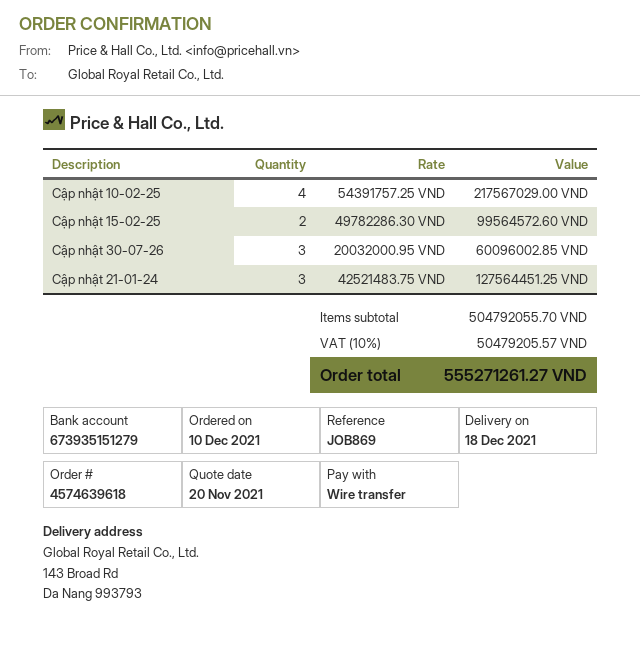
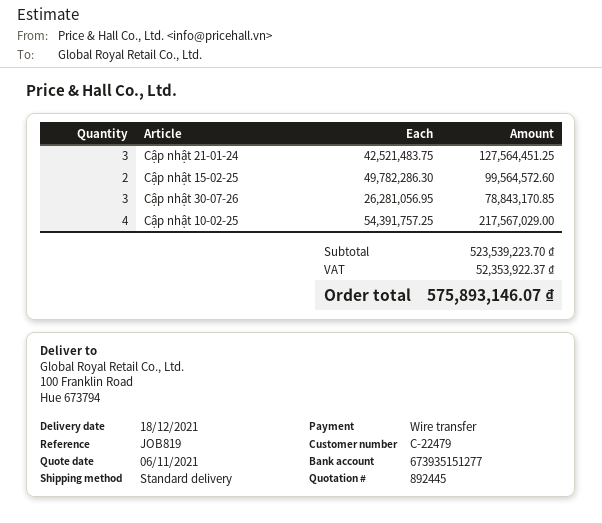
quote date: 2021-11-20 -> 2021-11-06
reference: JOB869 -> JOB819
bank account: 673935151279 -> 673935151277
ship to: 143 Broad Rd, Da Nang 993793 -> 100 Franklin Road, Hue 673794
Cập nhật 30-07-26: 3 x 20032000.95 = 60096002.85 -> 3 x 26281056.95 = 78843170.85
subtotal: 504792055.70 -> 523539223.70
tax: 50479205.57 -> 52353922.37
total: 555271261.27 -> 575893146.07

